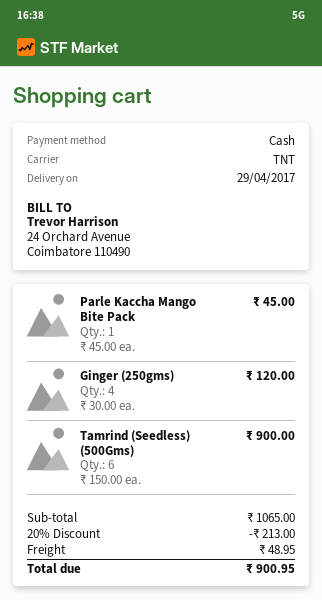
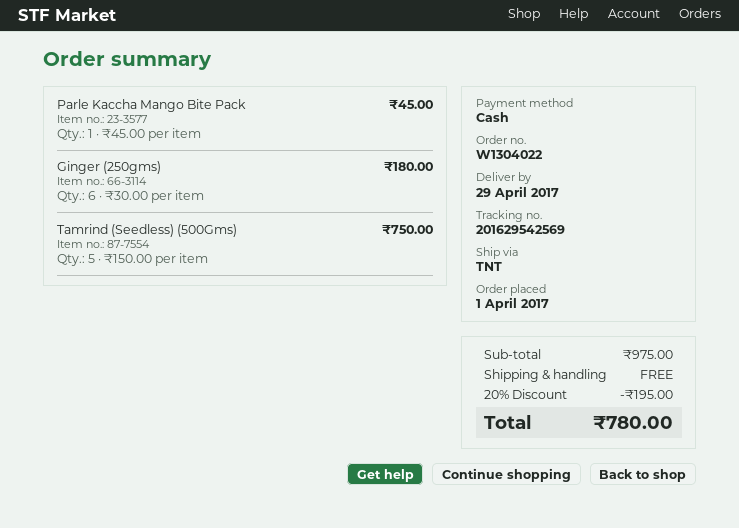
Ginger (250gms): 4 x 30.00 = 120.00 -> 6 x 30.00 = 180.00
Tamrind (Seedless) (500Gms): 6 x 150.00 = 900.00 -> 5 x 150.00 = 750.00
subtotal: 1065.00 -> 975.00
discount: 20% = 213.00 -> 20% = 195.00
shipping: 48.95 -> 0.00
total: 900.95 -> 780.00

